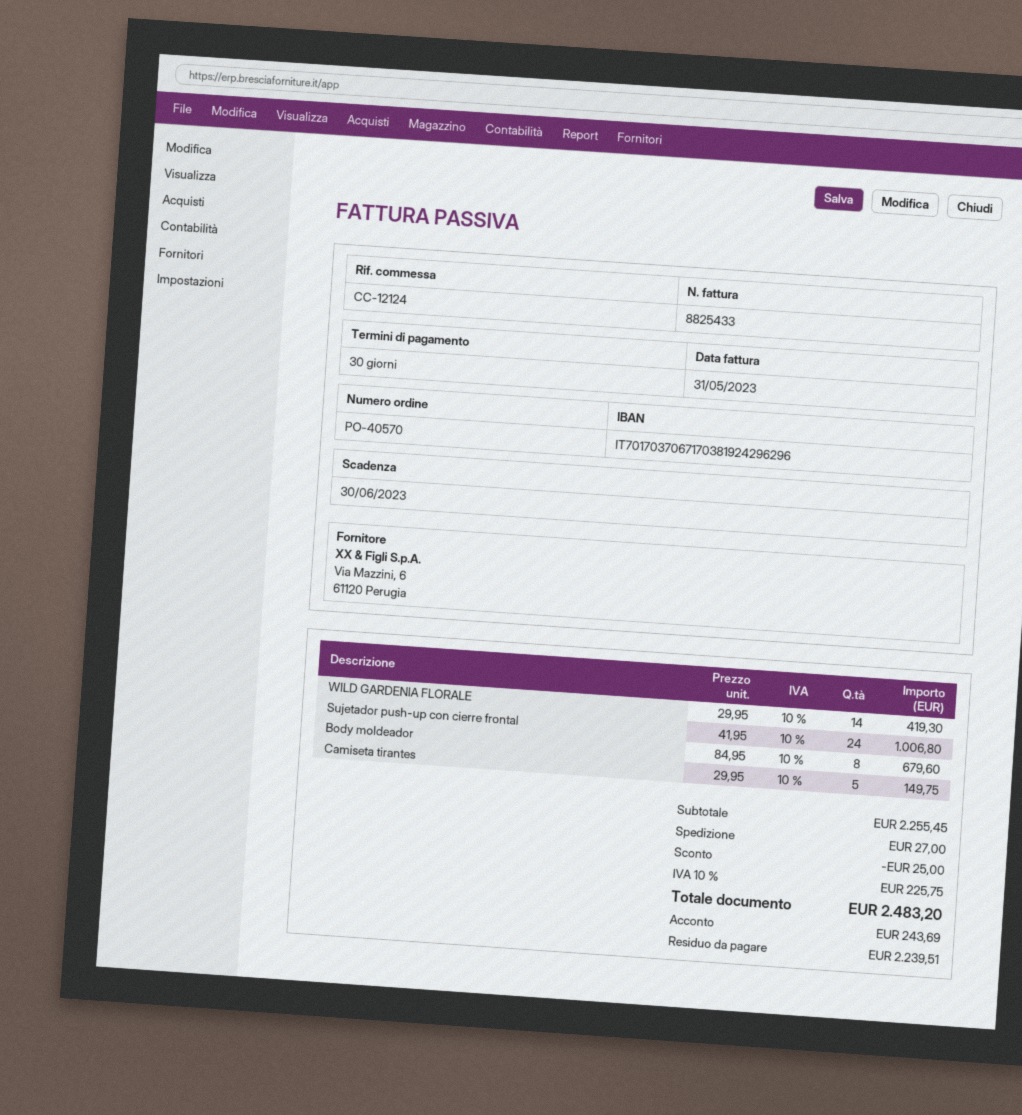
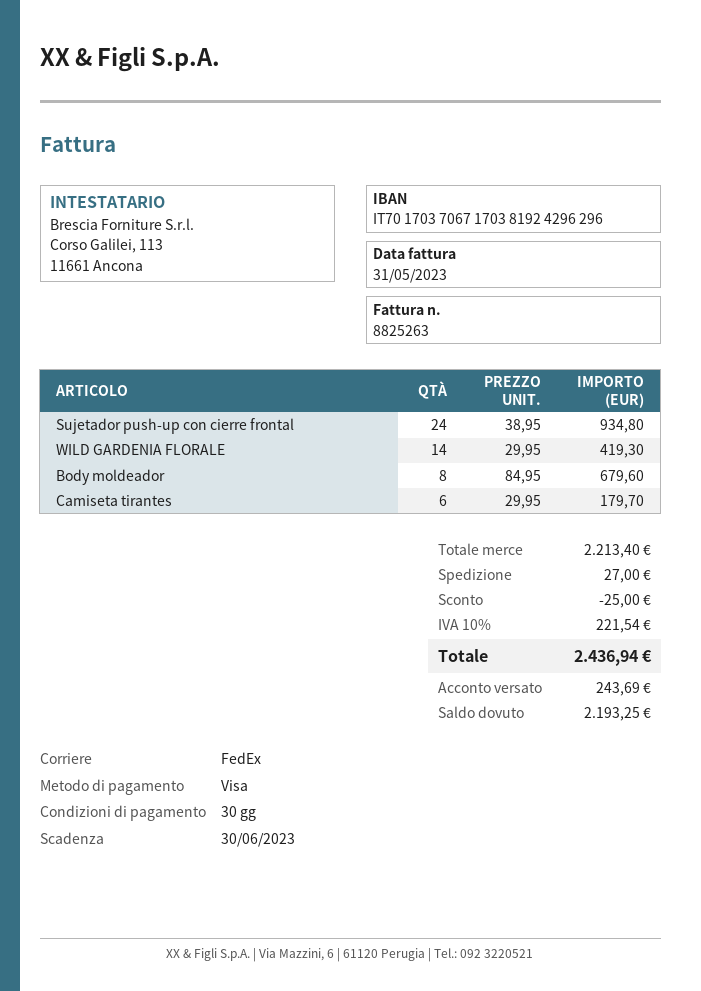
invoice number: 8825433 -> 8825263
Sujetador push-up con cierre frontal: 24 x 41.95 = 1006.80 -> 24 x 38.95 = 934.80
Camiseta tirantes: 5 x 29.95 = 149.75 -> 6 x 29.95 = 179.70
subtotal: 2255.45 -> 2213.40
tax: 10% = 225.75 -> 10% = 221.54
total: 2483.20 -> 2436.94
balance: 2239.51 -> 2193.25

